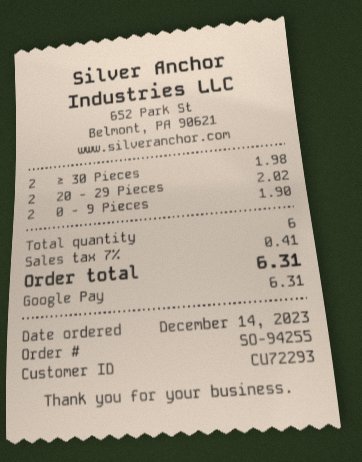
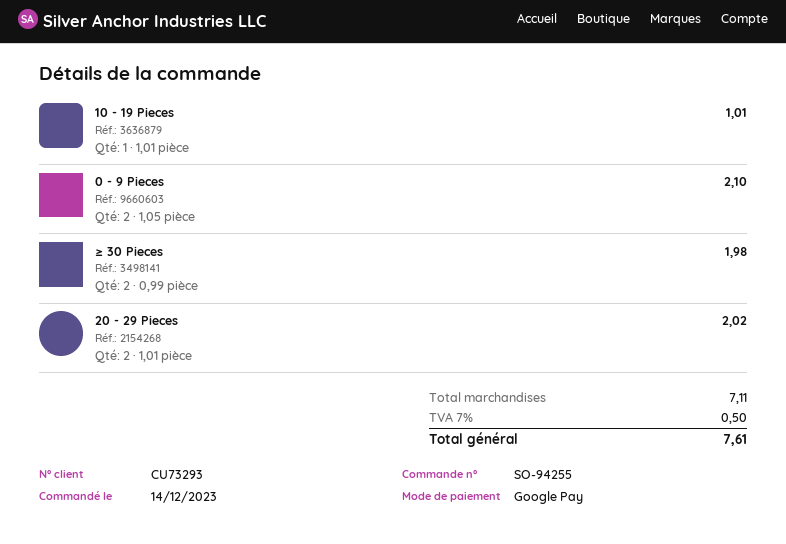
customer number: CU72293 -> CU73293
0 - 9 Pieces: 2 for 1.90 -> 2 for 2.10
10 - 19 Pieces: none -> 1 for 1.01
tax: 7% = 0.41 -> 7% = 0.50
total: 6.31 -> 7.61

